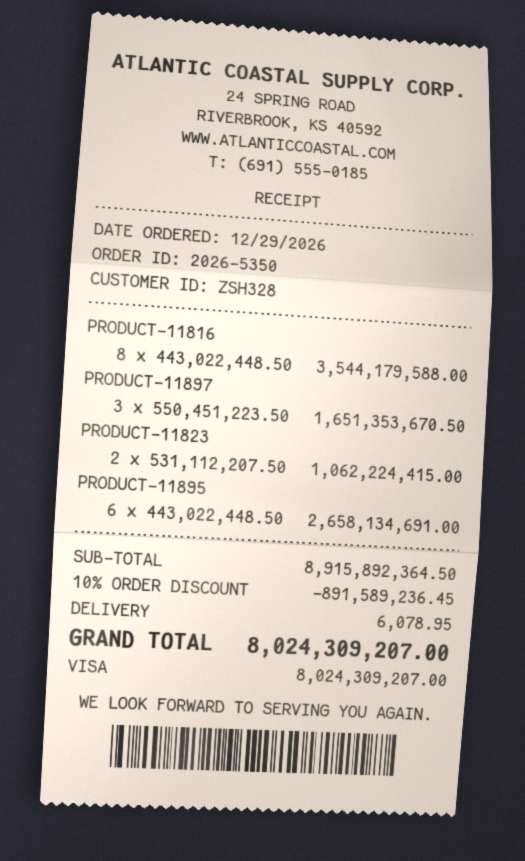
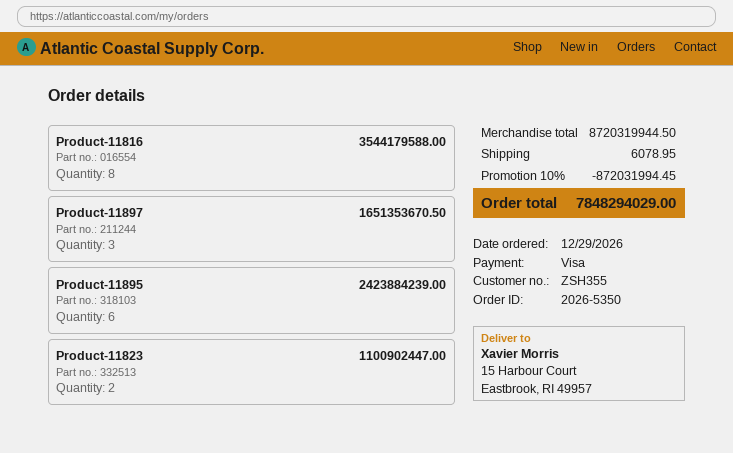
customer number: ZSH328 -> ZSH355
PRODUCT-11823: 2 for 1062224415.00 -> 2 for 1100902447.00
PRODUCT-11895: 6 for 2658134691.00 -> 6 for 2423884239.00
subtotal: 8915892364.50 -> 8720319944.50
discount: 10% = 891589236.45 -> 10% = 872031994.45
total: 8024309207.00 -> 7848294029.00

